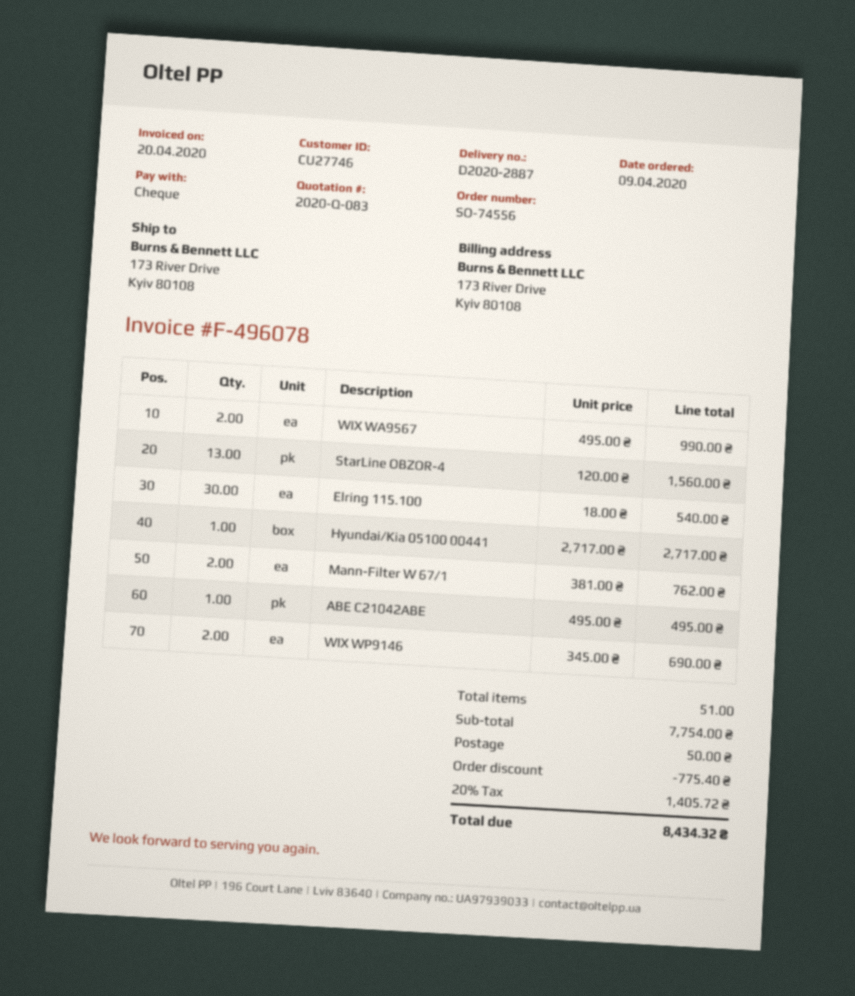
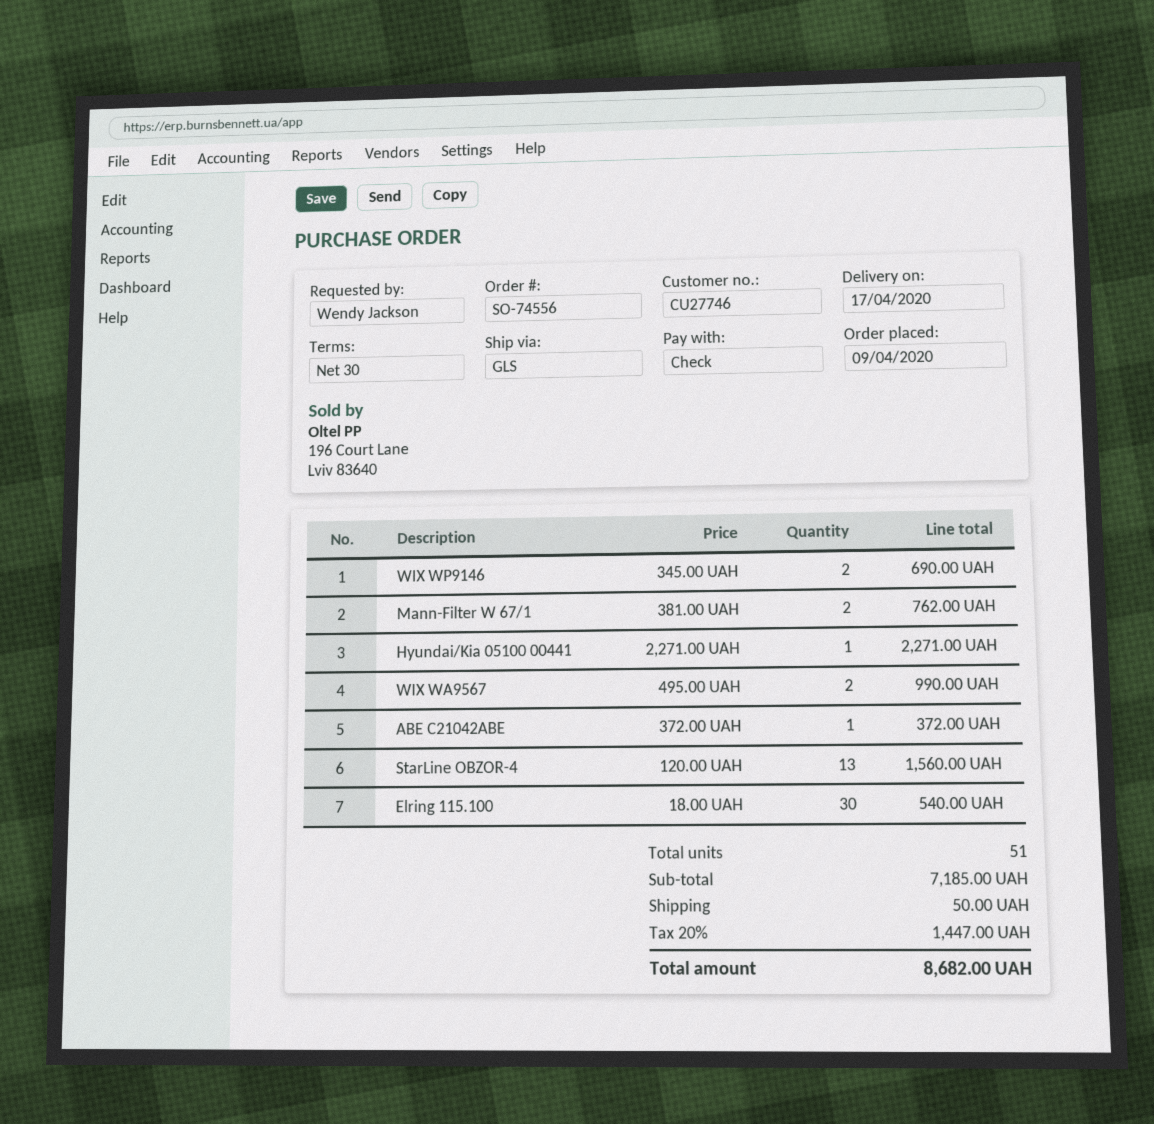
Hyundai/Kia 05100 00441: 1 x 2717.00 = 2717.00 -> 1 x 2271.00 = 2271.00
ABE C21042ABE: 1 x 495.00 = 495.00 -> 1 x 372.00 = 372.00
subtotal: 7754.00 -> 7185.00
discount: 775.40 -> none
tax: 20% = 1405.72 -> 20% = 1447.00
total: 8434.32 -> 8682.00

